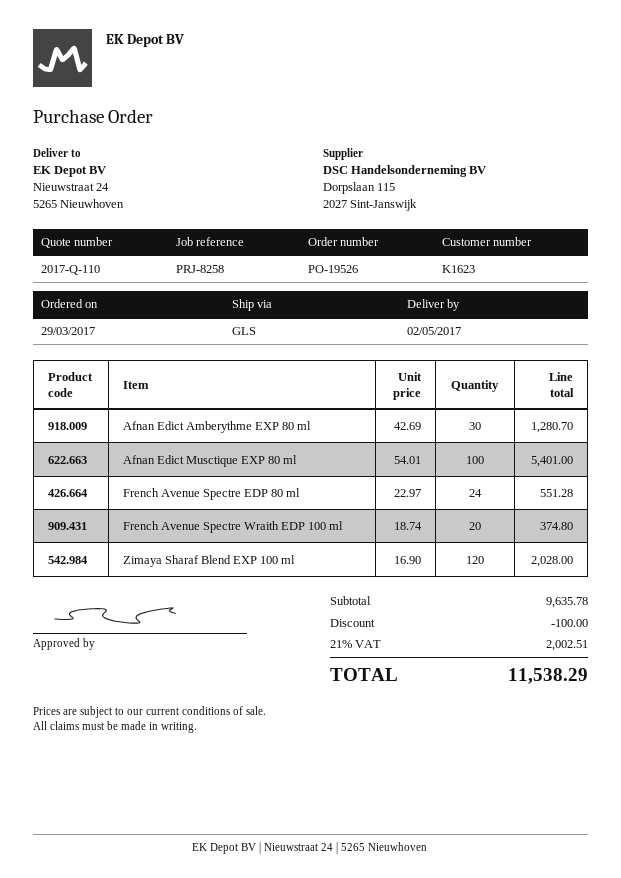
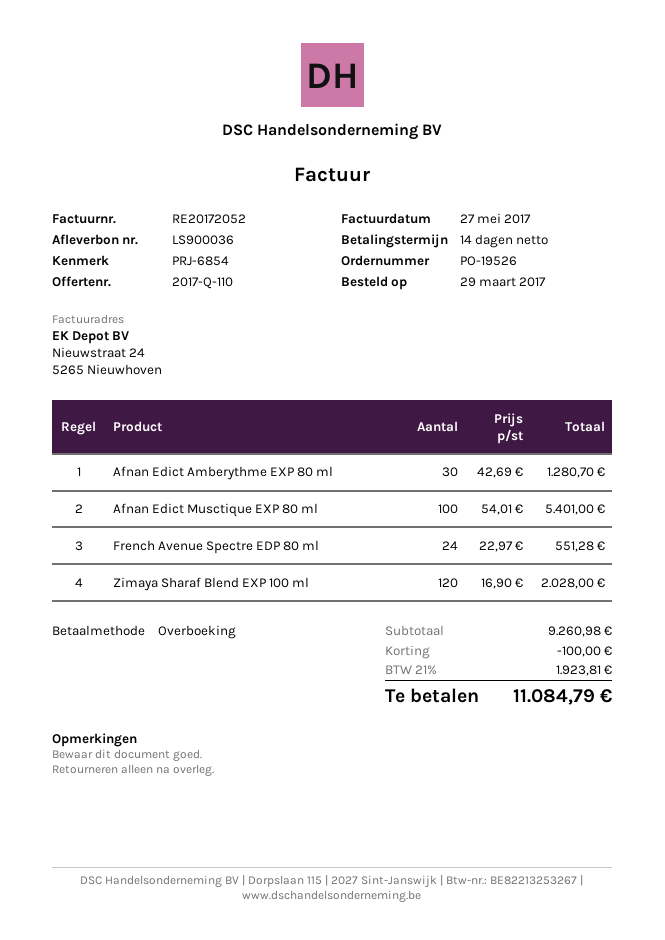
reference: PRJ-8258 -> PRJ-6854
French Avenue Spectre Wraith EDP 100 ml: 20 x 18.74 = 374.80 -> none
subtotal: 9635.78 -> 9260.98
tax: 21% = 2002.51 -> 21% = 1923.81
total: 11538.29 -> 11084.79

